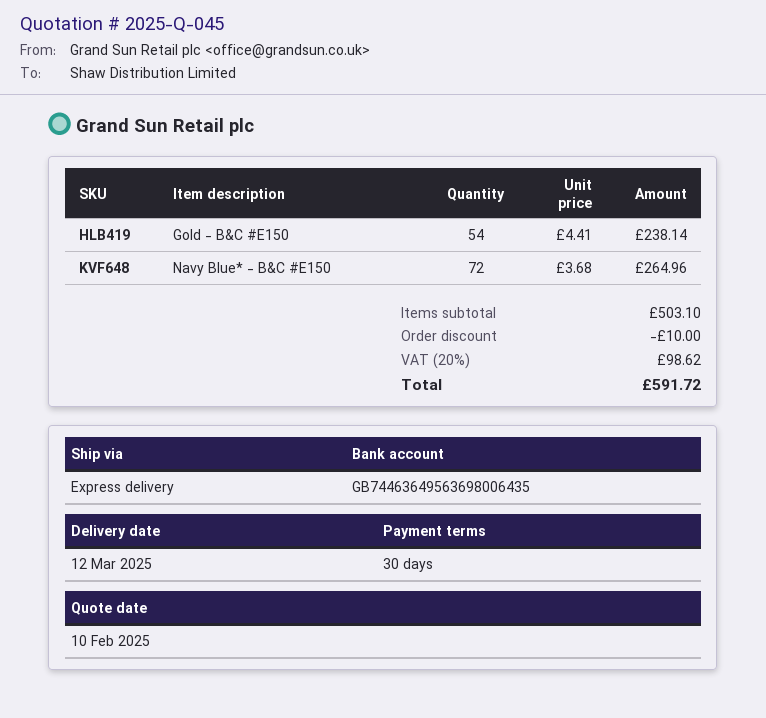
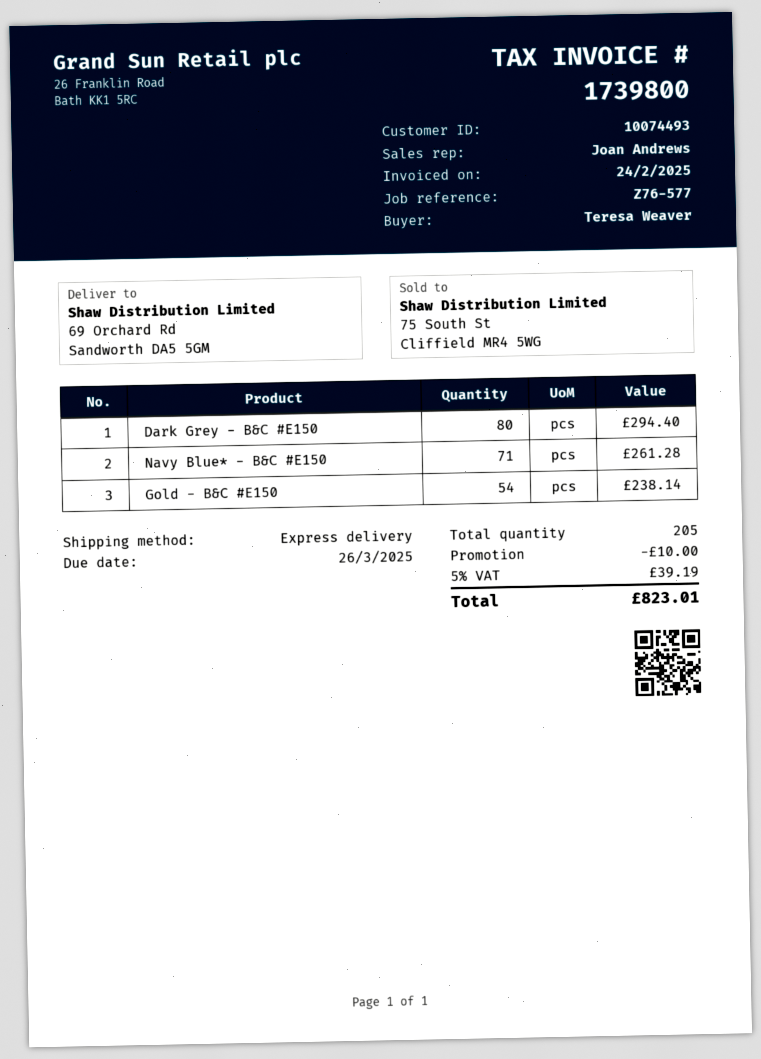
Navy Blue* - B&C #E150: 72 for 264.96 -> 71 for 261.28
Dark Grey - B&C #E150: none -> 80 for 294.40
tax: 20% = 98.62 -> 5% = 39.19
total: 591.72 -> 823.01

